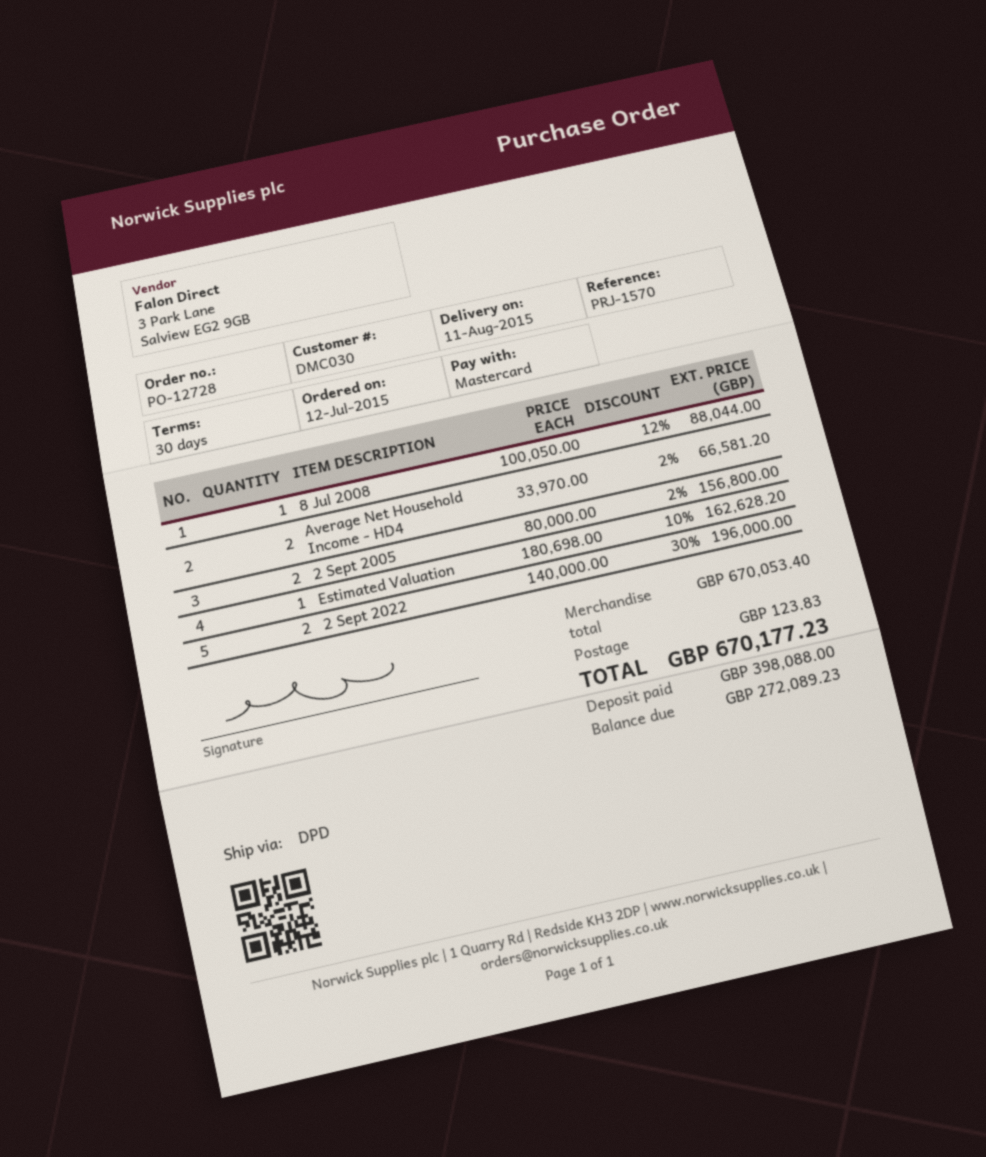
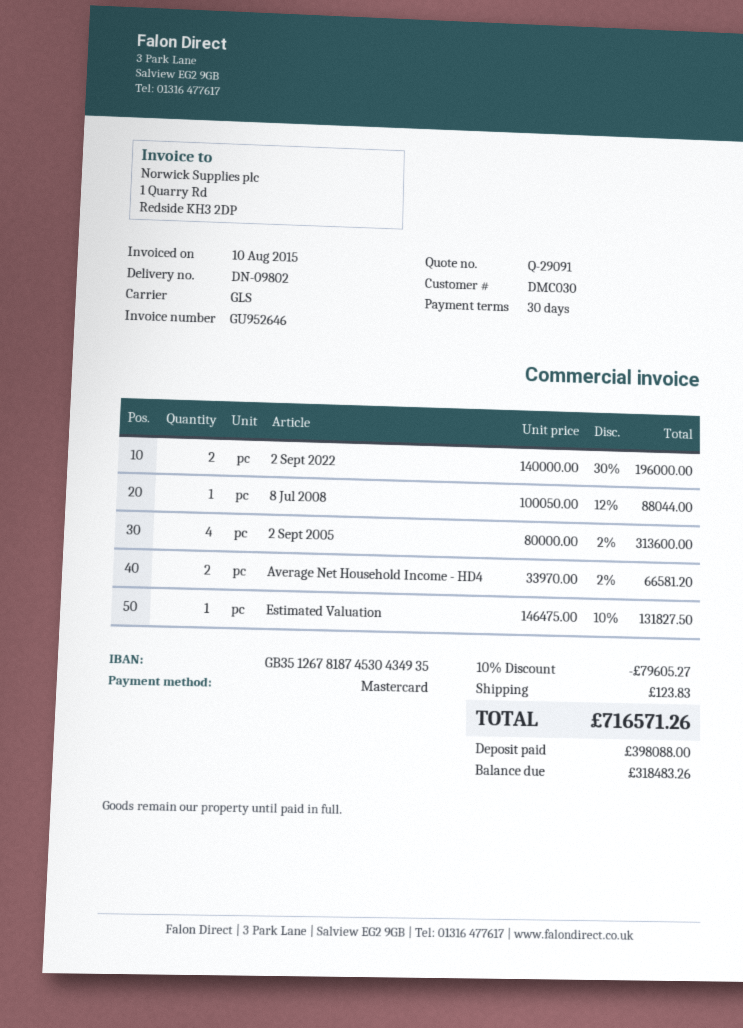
shipping method: DPD -> GLS
2 Sept 2005: 2 x 80000.00 - 2% = 156800.00 -> 4 x 80000.00 - 2% = 313600.00
Estimated Valuation: 1 x 180698.00 - 10% = 162628.20 -> 1 x 146475.00 - 10% = 131827.50
discount: none -> 10% = 79605.27
total: 670177.23 -> 716571.26
balance: 272089.23 -> 318483.26

